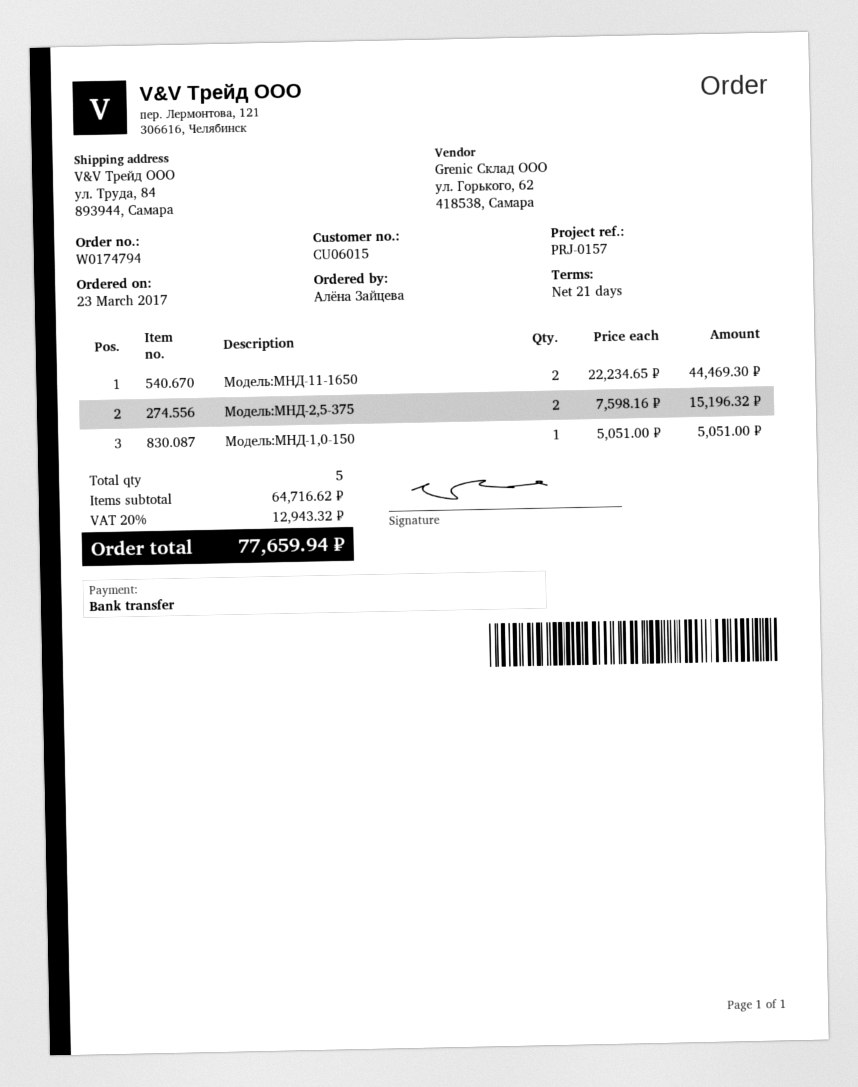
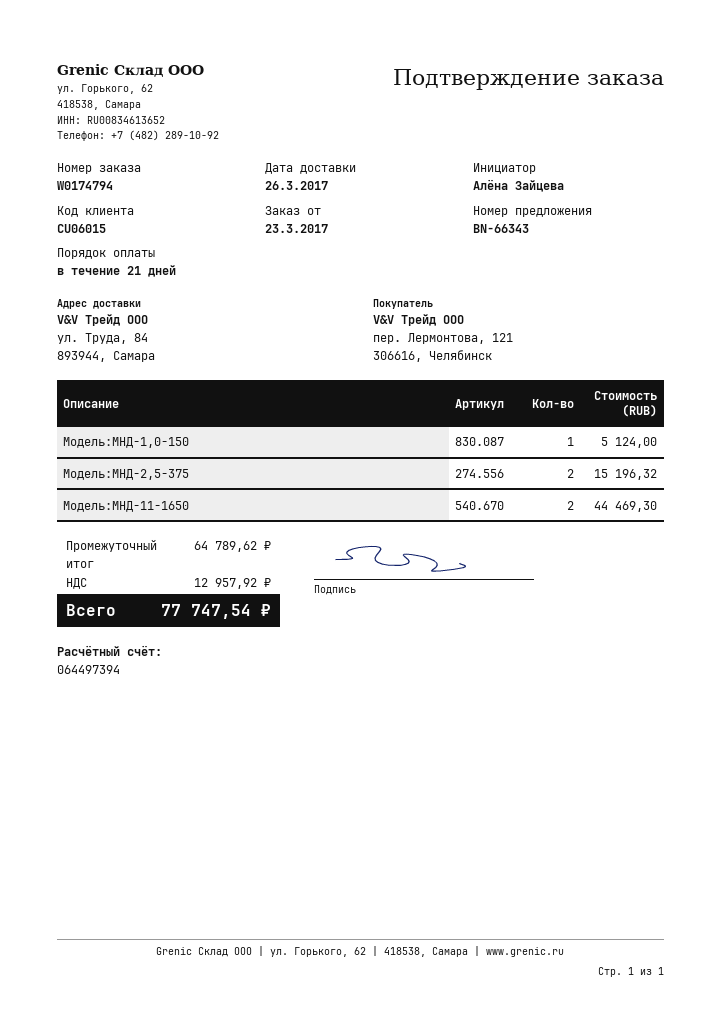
Модель:МНД-1,0-150: 1 for 5051.00 -> 1 for 5124.00
subtotal: 64716.62 -> 64789.62
tax: 12943.32 -> 12957.92
total: 77659.94 -> 77747.54

